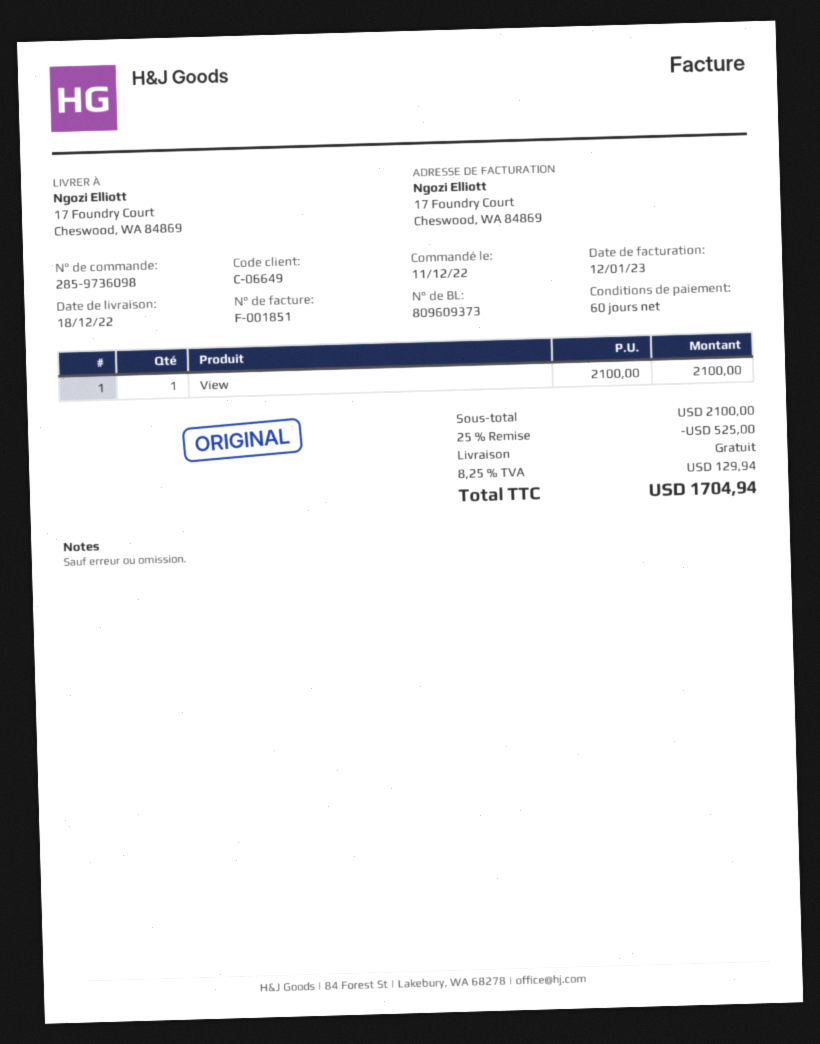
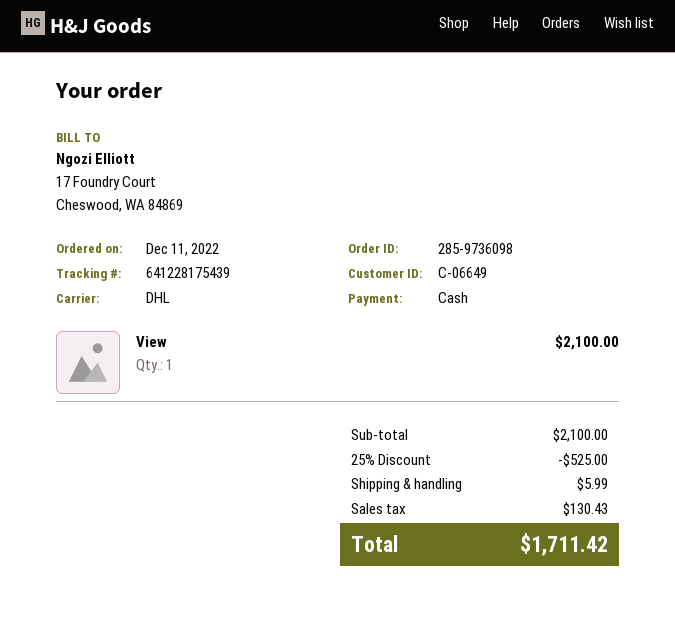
shipping: 0.00 -> 5.99
tax: 129.94 -> 130.43
total: 1704.94 -> 1711.42

